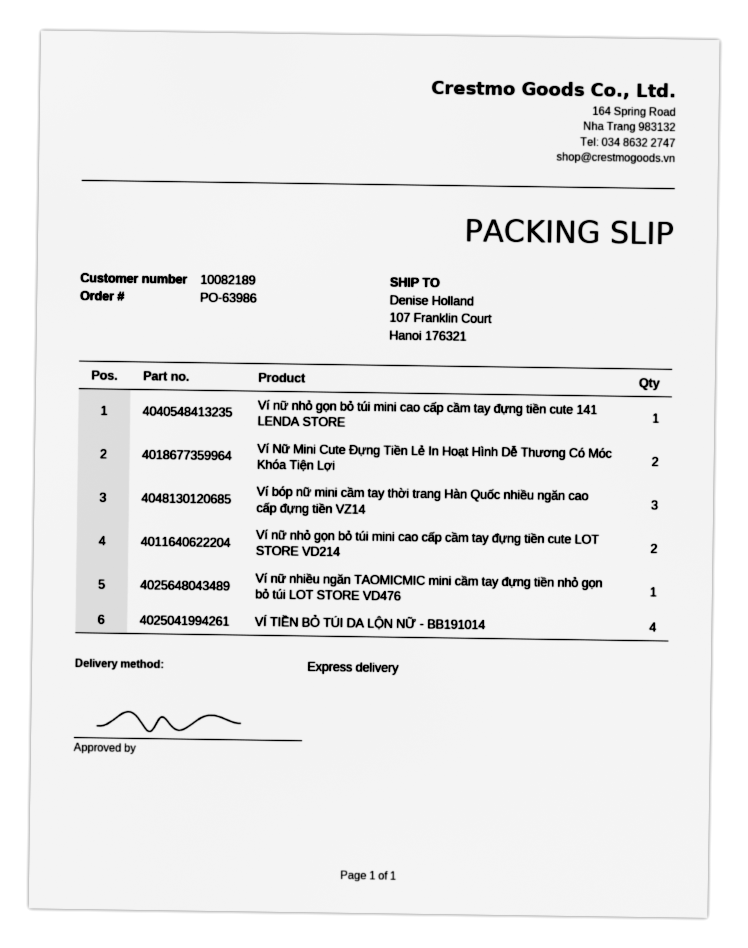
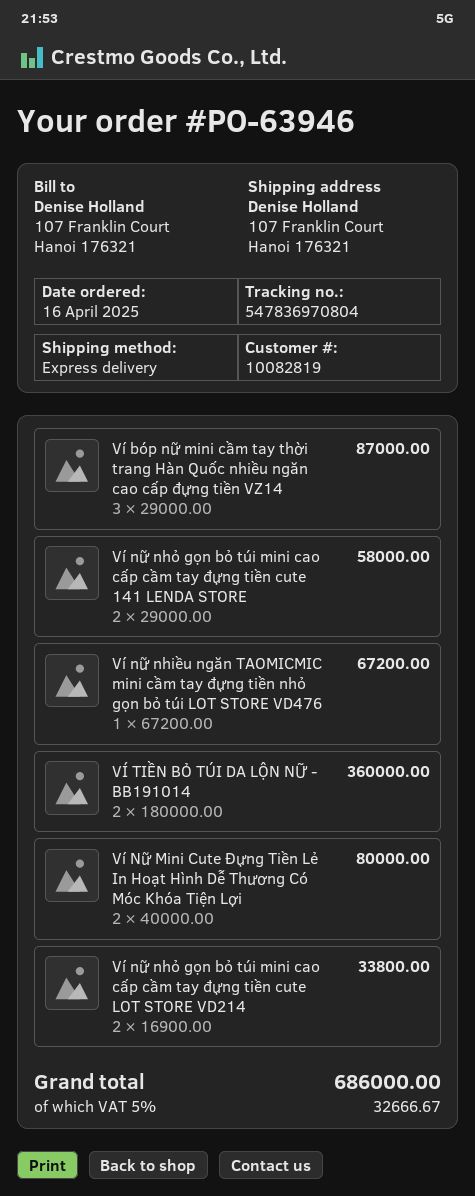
order number: PO-63986 -> PO-63946
customer number: 10082189 -> 10082819
Ví nữ nhỏ gọn bỏ túi mini cao cấp cầm tay đựng tiền cute 141 LENDA STORE: 1 -> 2
VÍ TIỀN BỎ TÚI DA LỘN NỮ - BB191014: 4 -> 2

